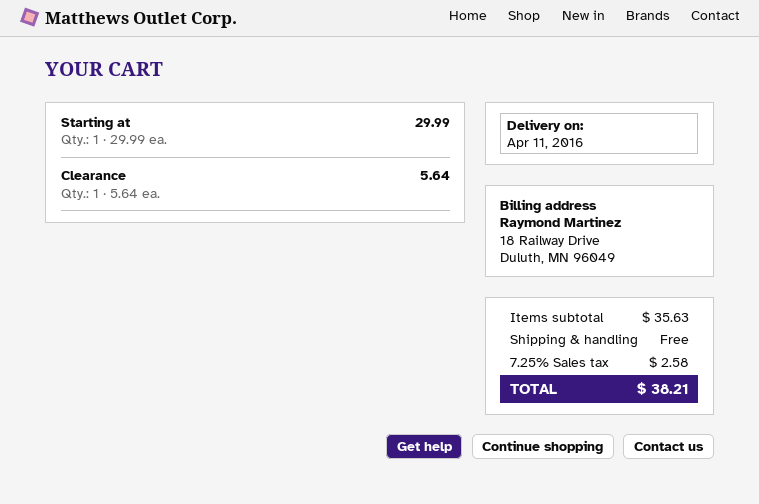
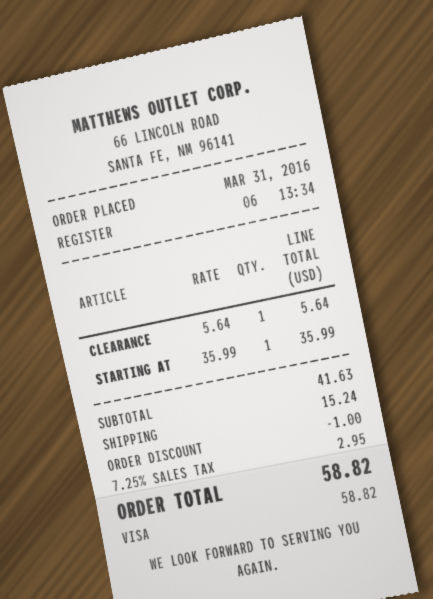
Starting at: 1 x 29.99 = 29.99 -> 1 x 35.99 = 35.99
subtotal: 35.63 -> 41.63
discount: none -> 1.00
shipping: 0.00 -> 15.24
tax: 7.25% = 2.58 -> 7.25% = 2.95
total: 38.21 -> 58.82

